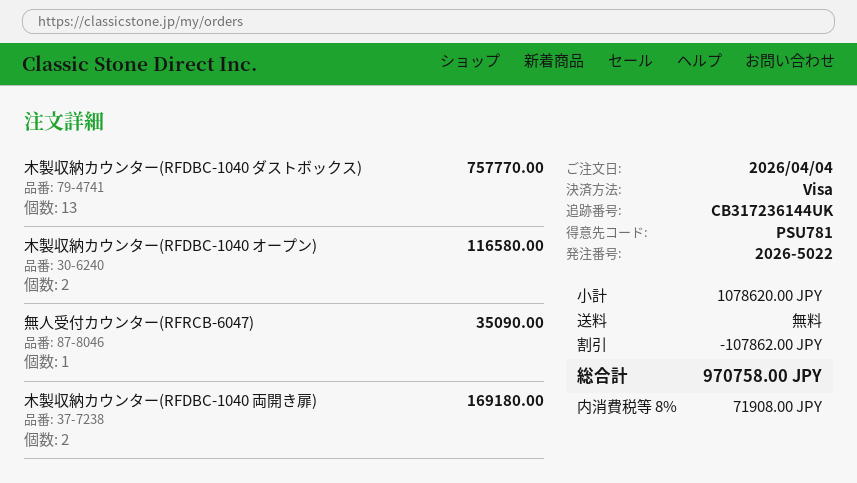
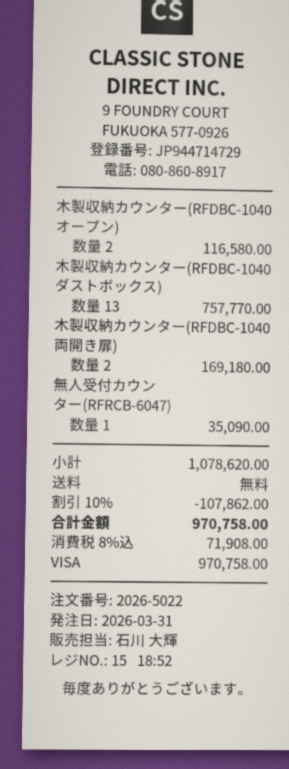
order date: 2026-04-04 -> 2026-03-31

